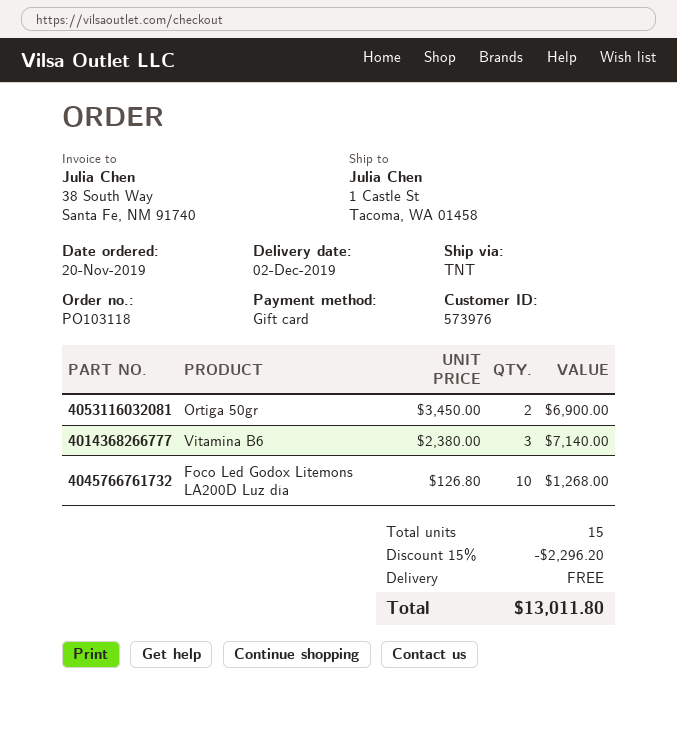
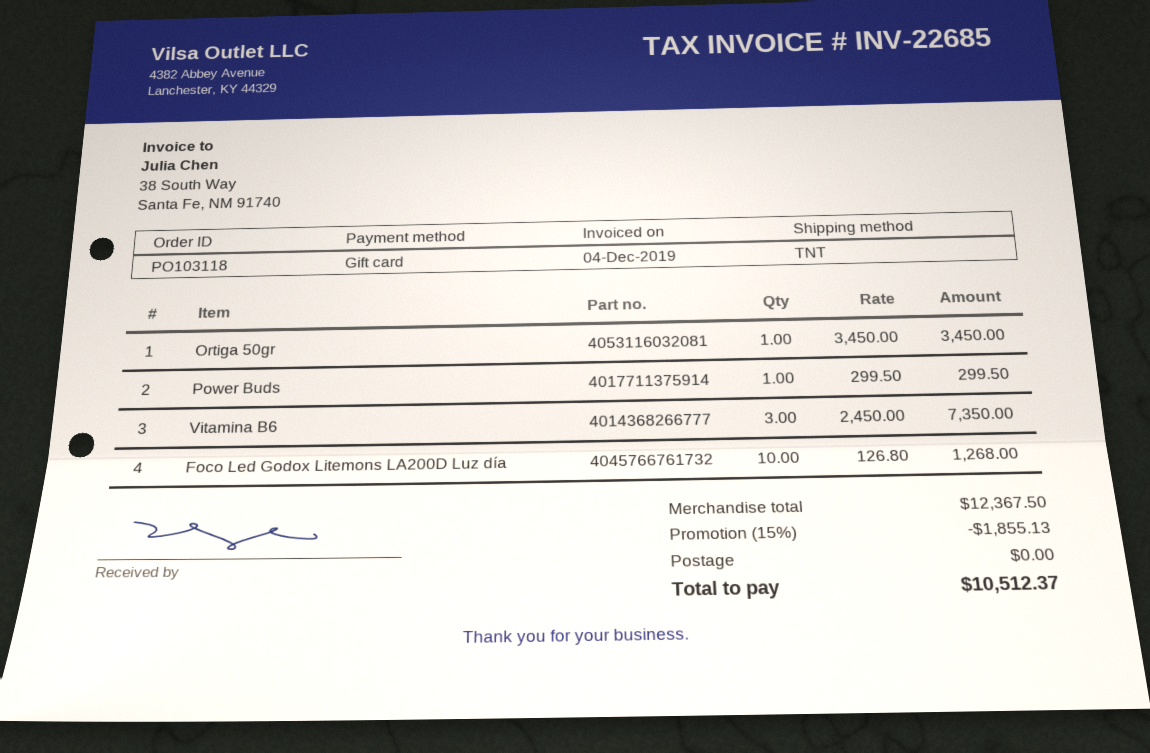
Ortiga 50gr: 2 x 3450.00 = 6900.00 -> 1 x 3450.00 = 3450.00
Vitamina B6: 3 x 2380.00 = 7140.00 -> 3 x 2450.00 = 7350.00
Power Buds: none -> 1 x 299.50 = 299.50
discount: 15% = 2296.20 -> 15% = 1855.13
total: 13011.80 -> 10512.37

